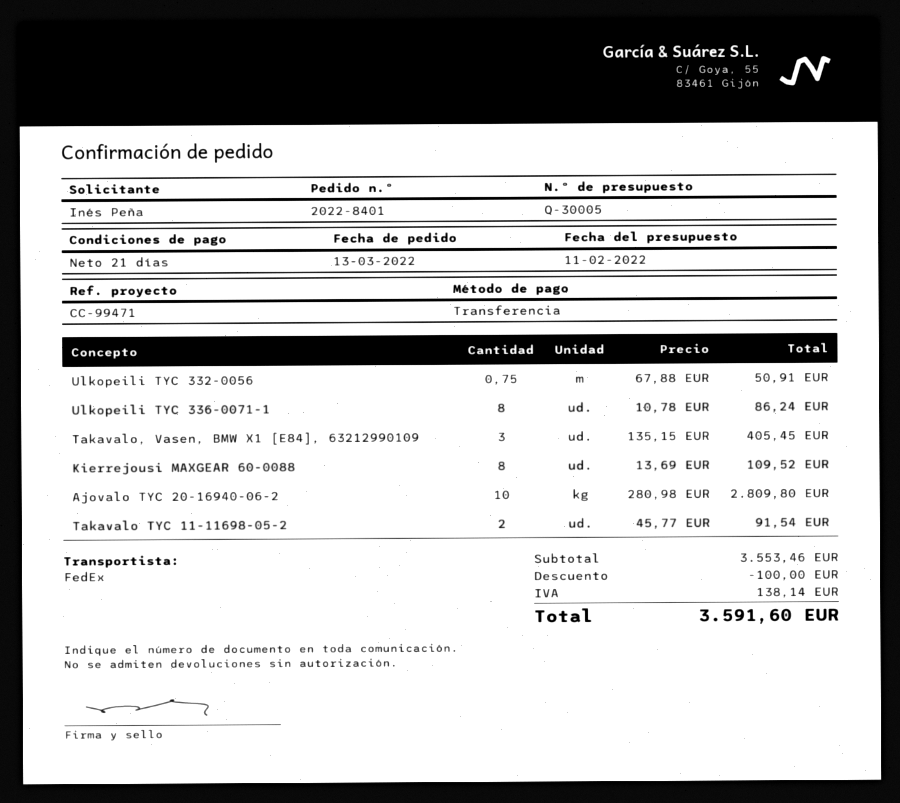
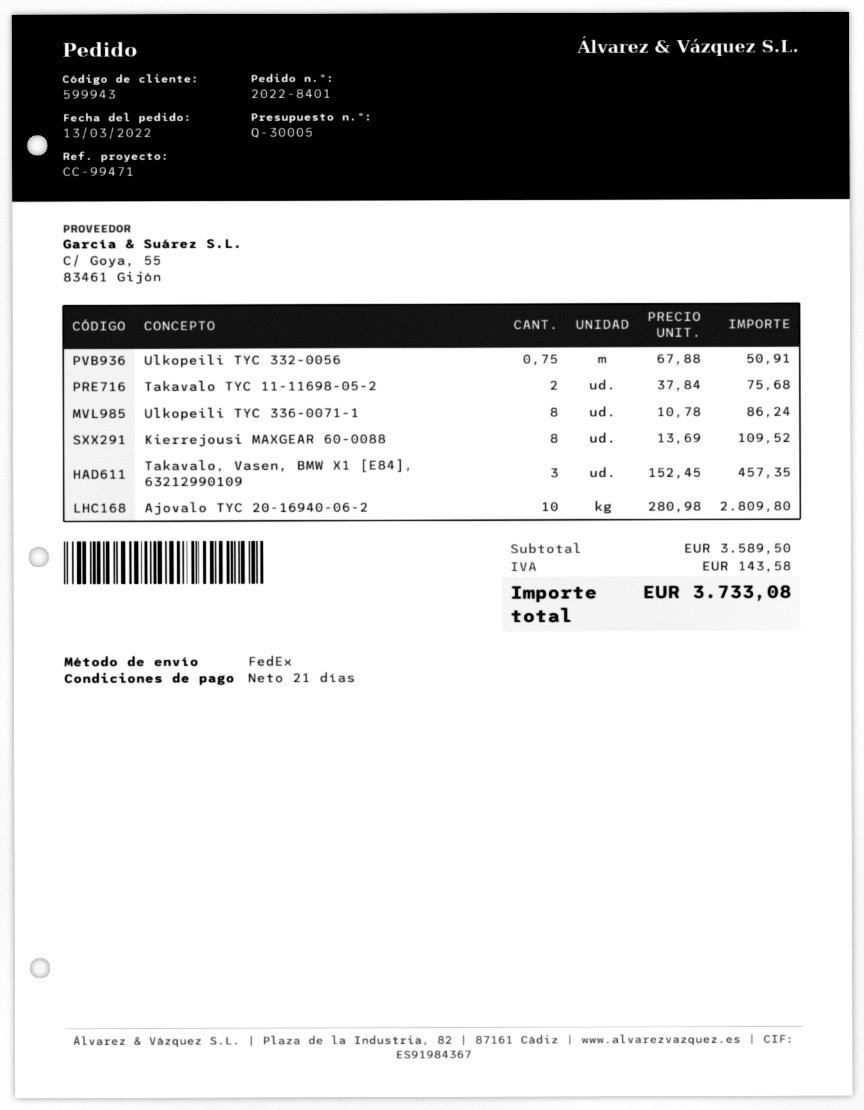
Takavalo, Vasen, BMW X1 [E84], 63212990109: 3 x 135.15 = 405.45 -> 3 x 152.45 = 457.35
Takavalo TYC 11-11698-05-2: 2 x 45.77 = 91.54 -> 2 x 37.84 = 75.68
subtotal: 3553.46 -> 3589.50
discount: 100.00 -> none
tax: 138.14 -> 143.58
total: 3591.60 -> 3733.08

